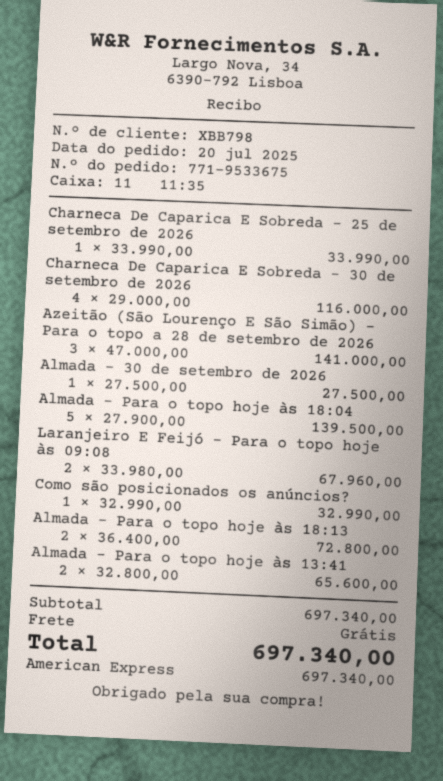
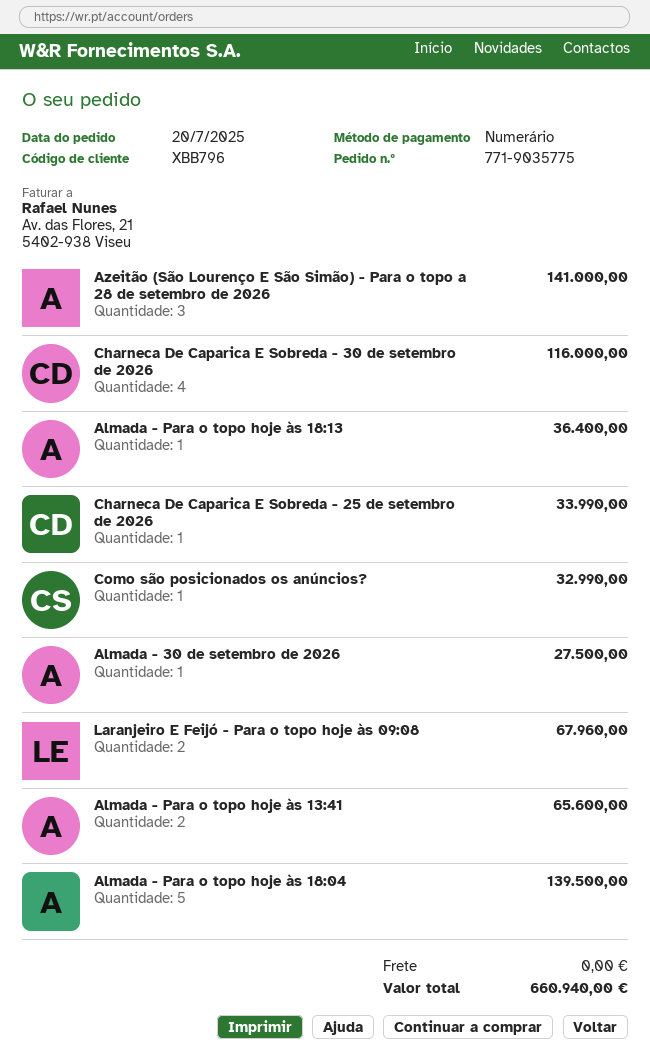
order number: 771-9533675 -> 771-9035775
customer number: XBB798 -> XBB796
payment method: American Express -> cash
Almada - Para o topo hoje às 18:13: 2 for 72800.00 -> 1 for 36400.00
total: 697340.00 -> 660940.00

